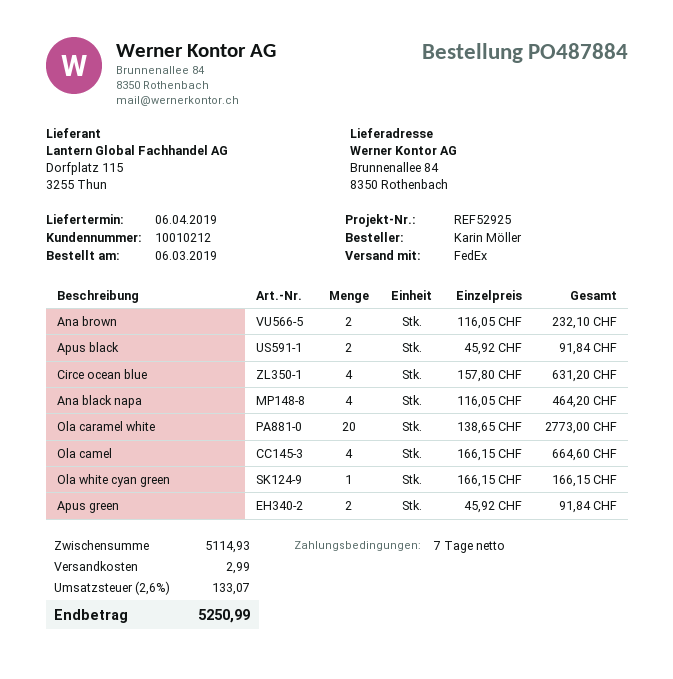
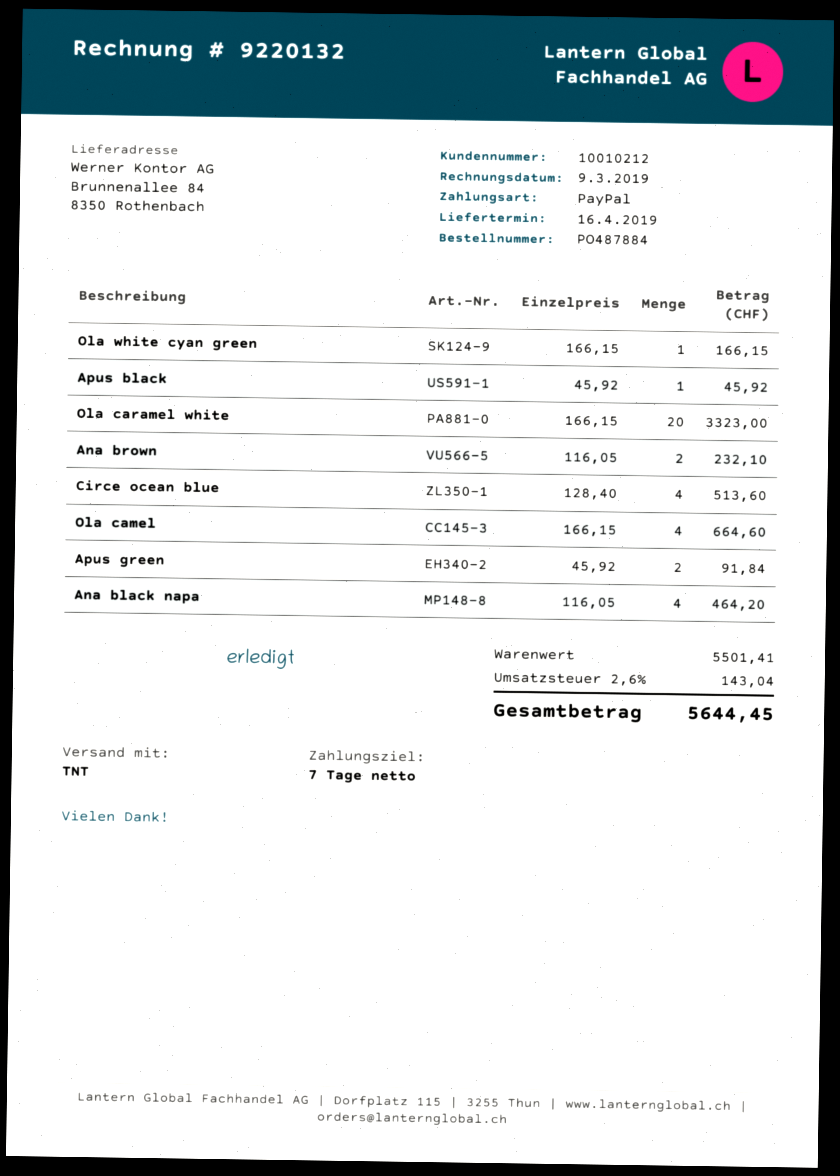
delivery date: 2019-04-06 -> 2019-04-16
shipping method: FedEx -> TNT
Apus black: 2 x 45.92 = 91.84 -> 1 x 45.92 = 45.92
Circe ocean blue: 4 x 157.80 = 631.20 -> 4 x 128.40 = 513.60
Ola caramel white: 20 x 138.65 = 2773.00 -> 20 x 166.15 = 3323.00
subtotal: 5114.93 -> 5501.41
shipping: 2.99 -> none
tax: 2.6% = 133.07 -> 2.6% = 143.04
total: 5250.99 -> 5644.45

